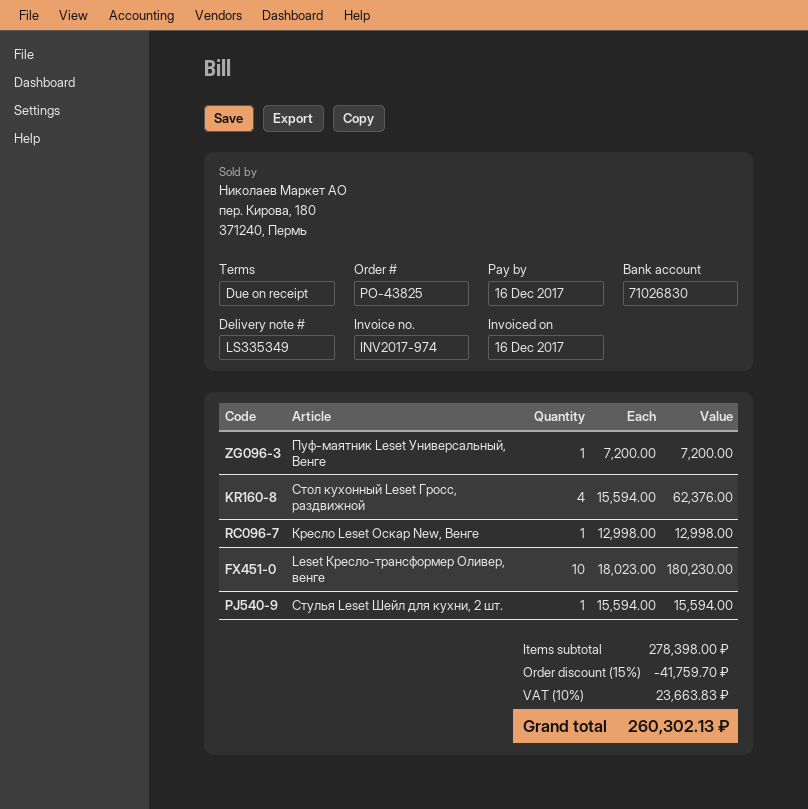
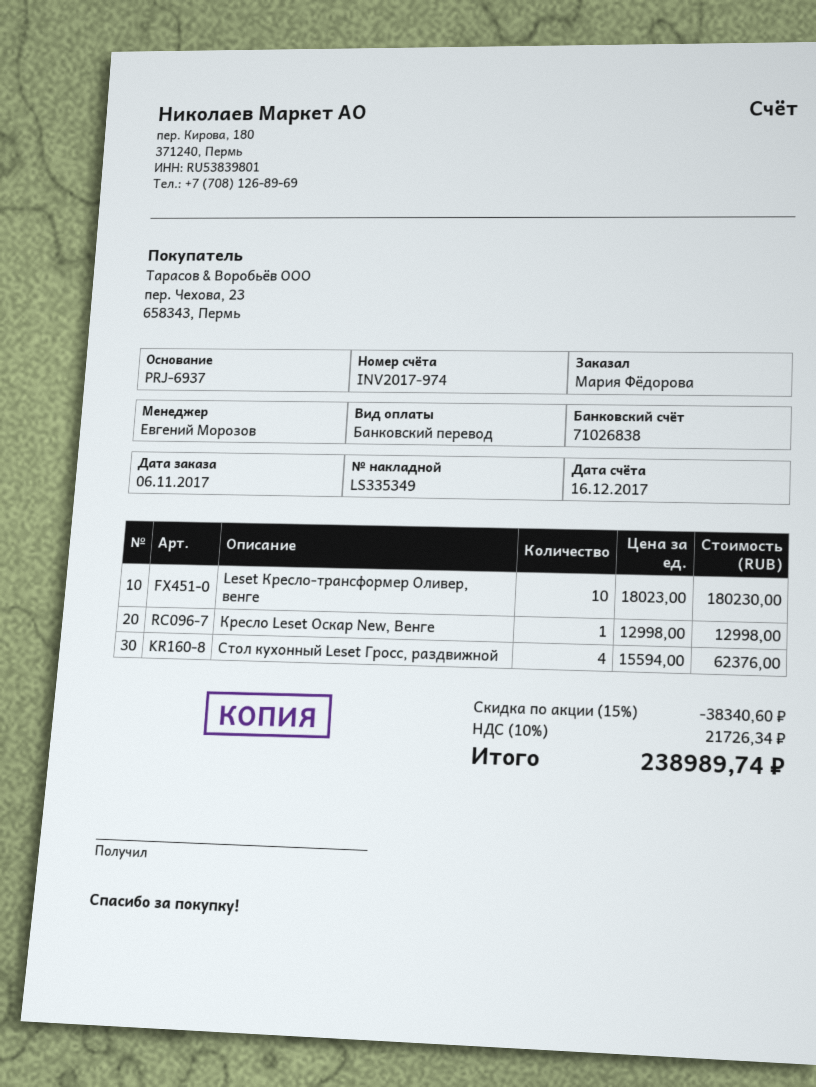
bank account: 71026830 -> 71026838
Пуф-маятник Leset Универсальный, Венге: 1 x 7200.00 = 7200.00 -> none
Стулья Leset Шейл для кухни, 2 шт.: 1 x 15594.00 = 15594.00 -> none
discount: 15% = 41759.70 -> 15% = 38340.60
tax: 10% = 23663.83 -> 10% = 21726.34
total: 260302.13 -> 238989.74

